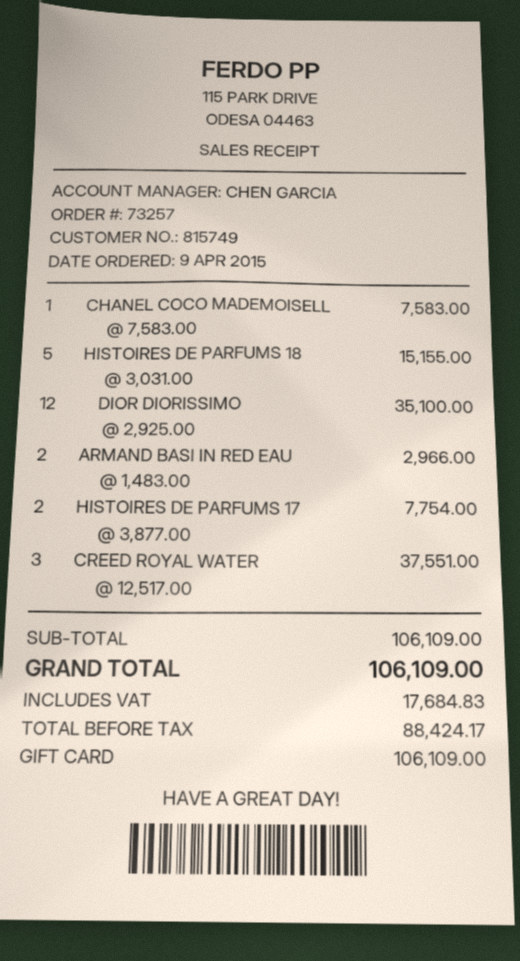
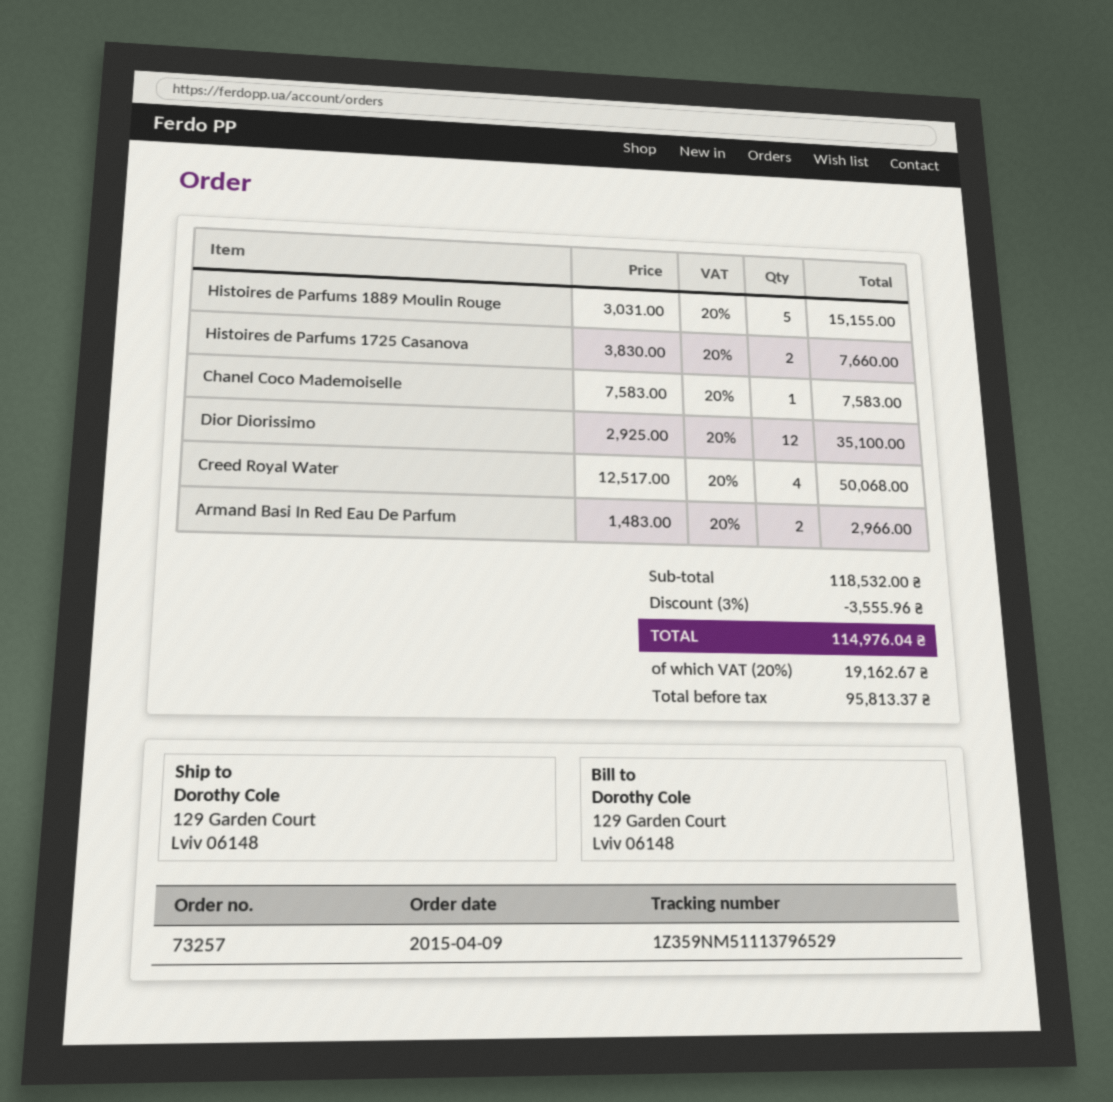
HISTOIRES DE PARFUMS 17: 2 x 3877.00 = 7754.00 -> 2 x 3830.00 = 7660.00
CREED ROYAL WATER: 3 x 12517.00 = 37551.00 -> 4 x 12517.00 = 50068.00
subtotal: 106109.00 -> 118532.00
discount: none -> 3% = 3555.96
net: 88424.17 -> 95813.37
tax: 17684.83 -> 19162.67
total: 106109.00 -> 114976.04

